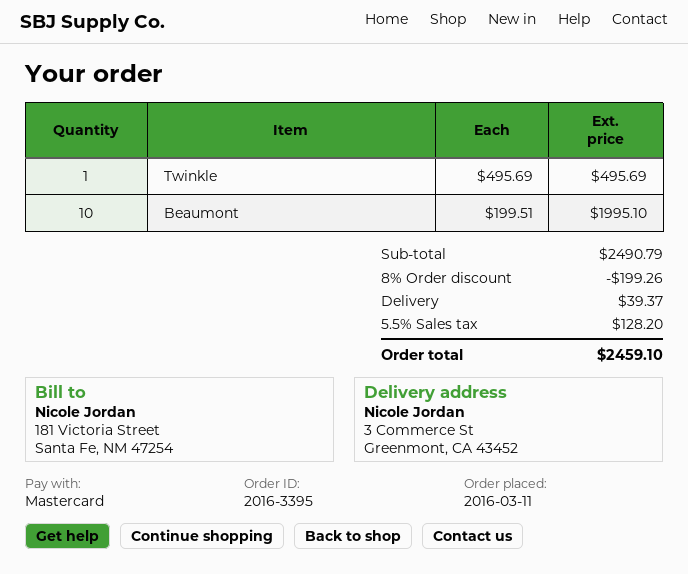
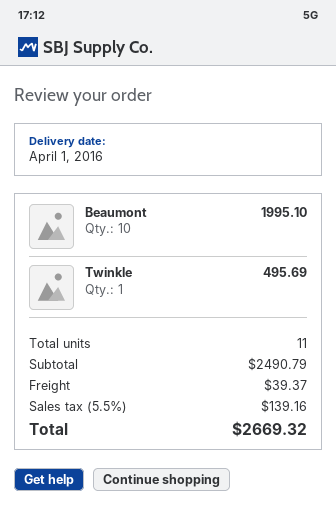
discount: 8% = 199.26 -> none
tax: 5.5% = 128.20 -> 5.5% = 139.16
total: 2459.10 -> 2669.32

